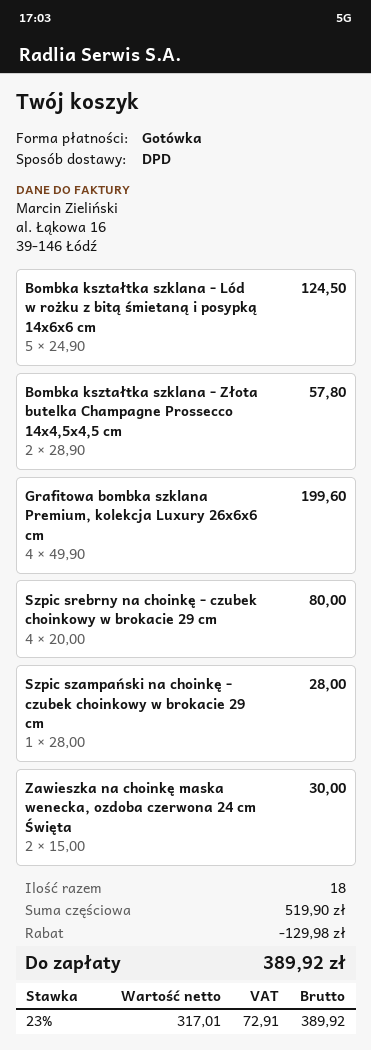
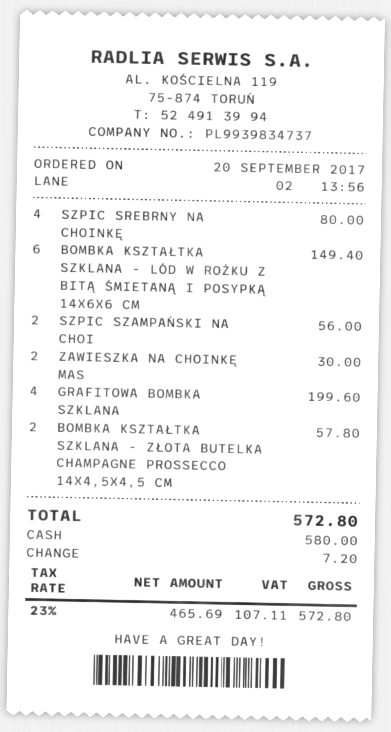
Bombka kształtka szklana - Lód w rożku z bitą śmietaną i posypką 14x6x6 cm: 5 for 124.50 -> 6 for 149.40
Szpic szampański na choinkę - czubek choinkowy w brokacie 29 cm: 1 for 28.00 -> 2 for 56.00
discount: 129.98 -> none
net: 317.01 -> 465.69
tax: 23% = 72.91 -> 23% = 107.11
total: 389.92 -> 572.80

